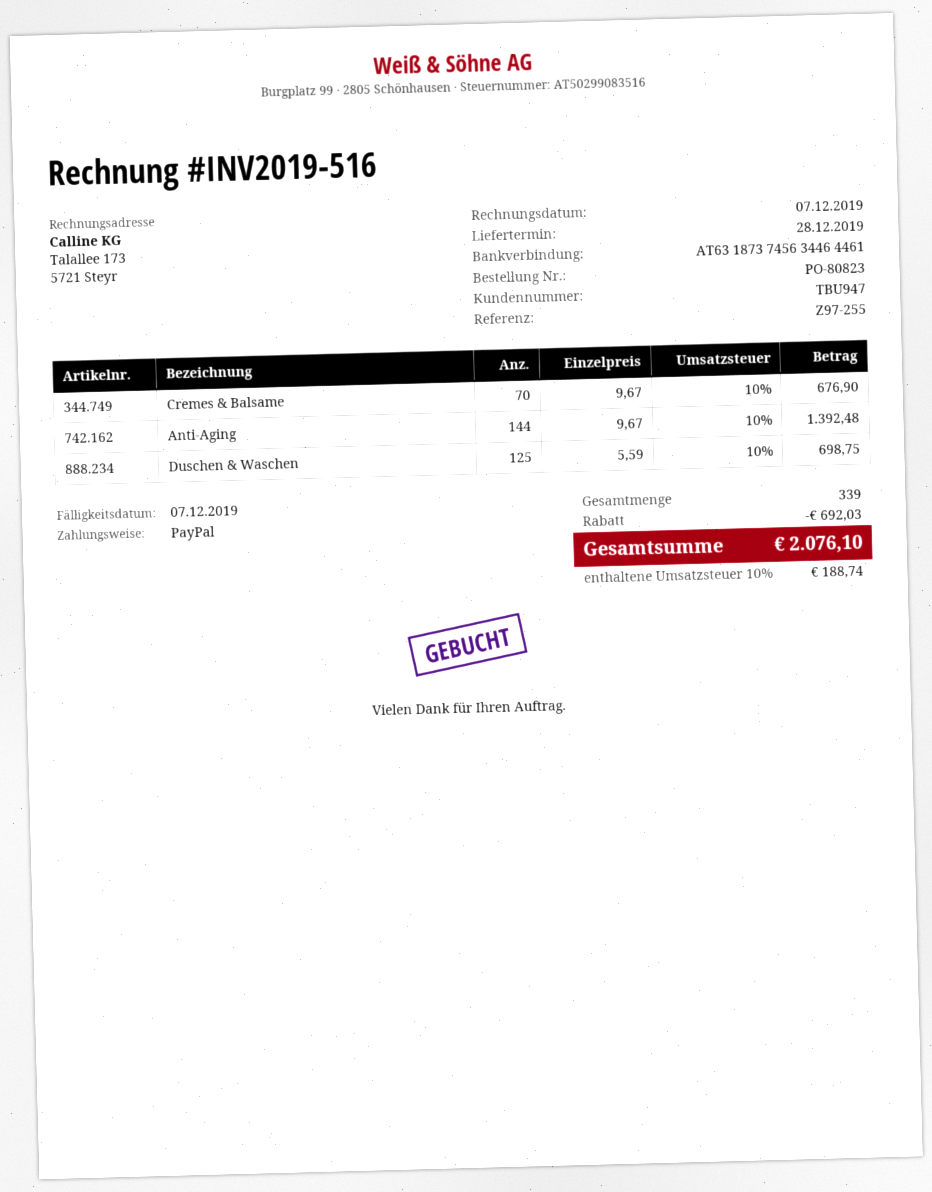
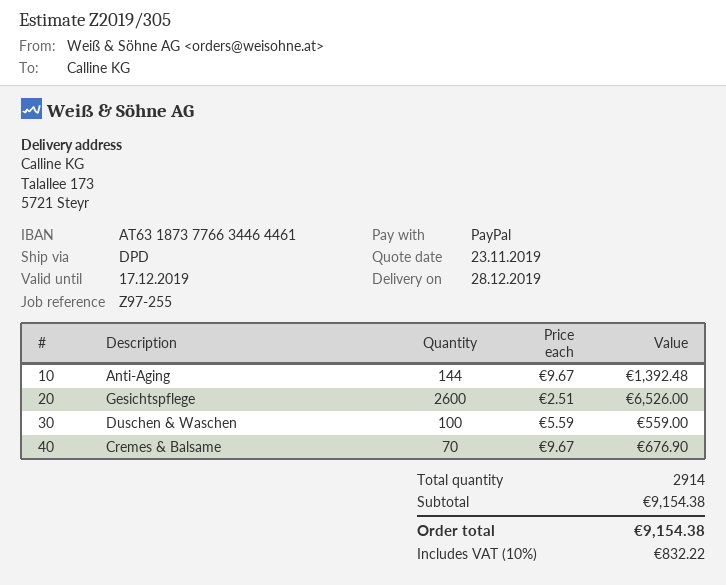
bank account: AT631873745634464461 -> AT631873776634464461
Duschen & Waschen: 125 x 5.59 = 698.75 -> 100 x 5.59 = 559.00
Gesichtspflege: none -> 2600 x 2.51 = 6526.00
total quantity: 339 -> 2914
discount: 692.03 -> none
tax: 10% = 188.74 -> 10% = 832.22
total: 2076.10 -> 9154.38

